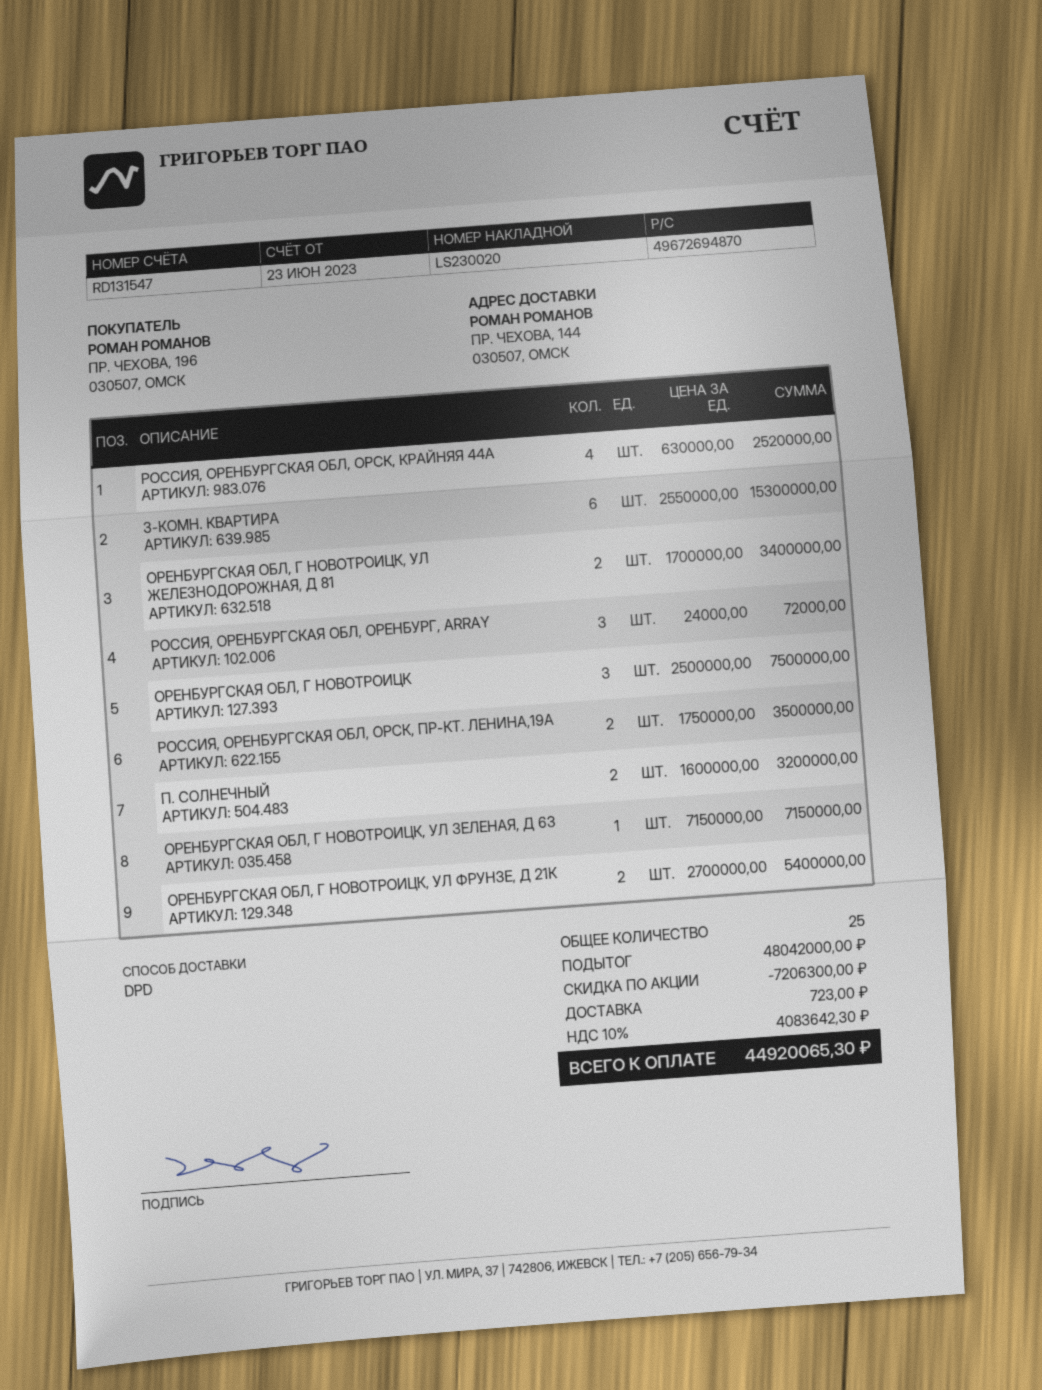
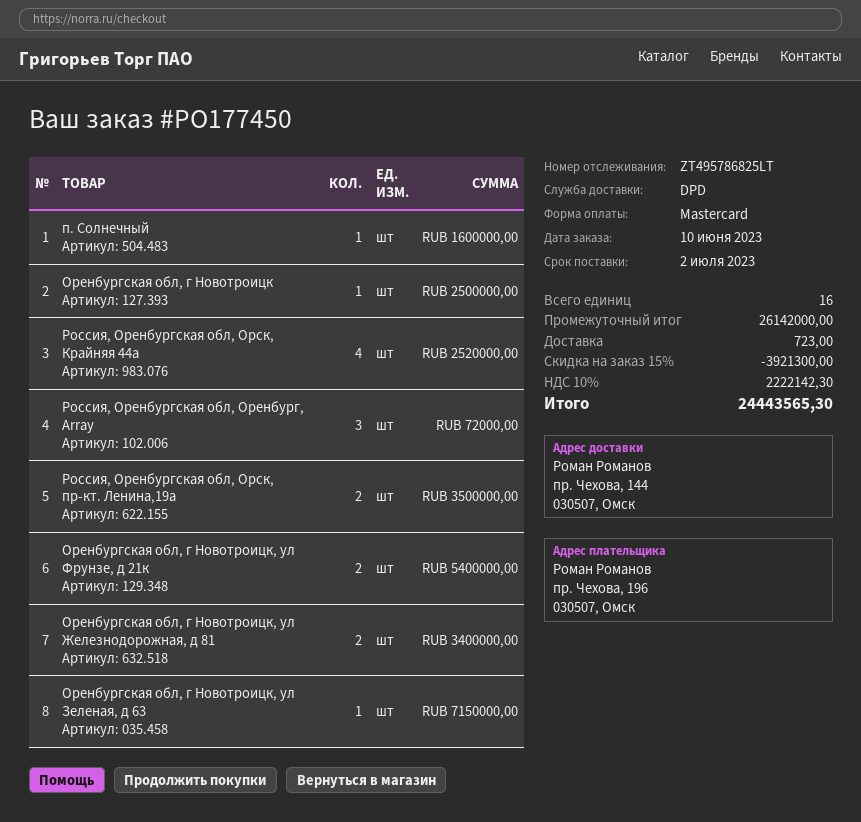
3-КОМН. КВАРТИРА: 6 for 15300000.00 -> none
ОРЕНБУРГСКАЯ ОБЛ, Г НОВОТРОИЦК: 3 for 7500000.00 -> 1 for 2500000.00
П. СОЛНЕЧНЫЙ: 2 for 3200000.00 -> 1 for 1600000.00
total quantity: 25 -> 16
subtotal: 48042000.00 -> 26142000.00
discount: 7206300.00 -> 3921300.00
tax: 10% = 4083642.30 -> 10% = 2222142.30
total: 44920065.30 -> 24443565.30

